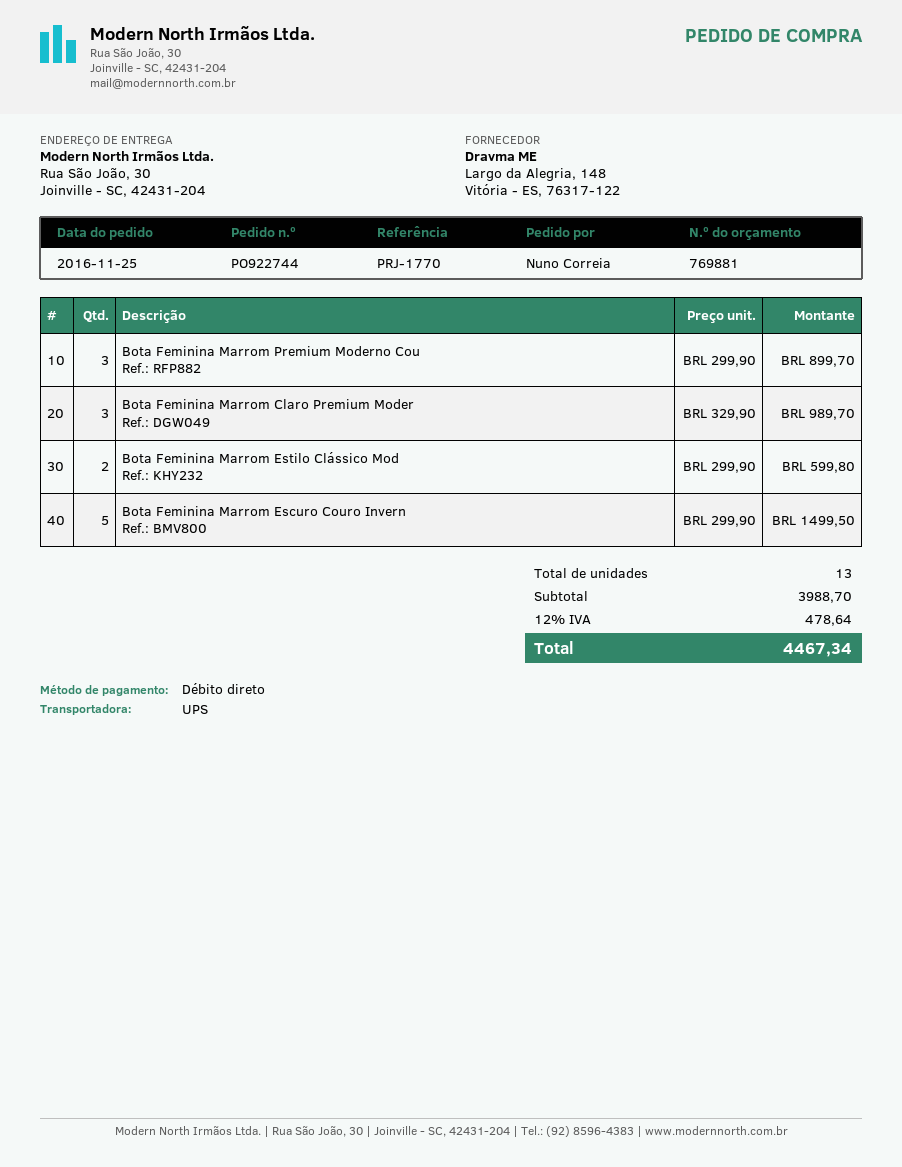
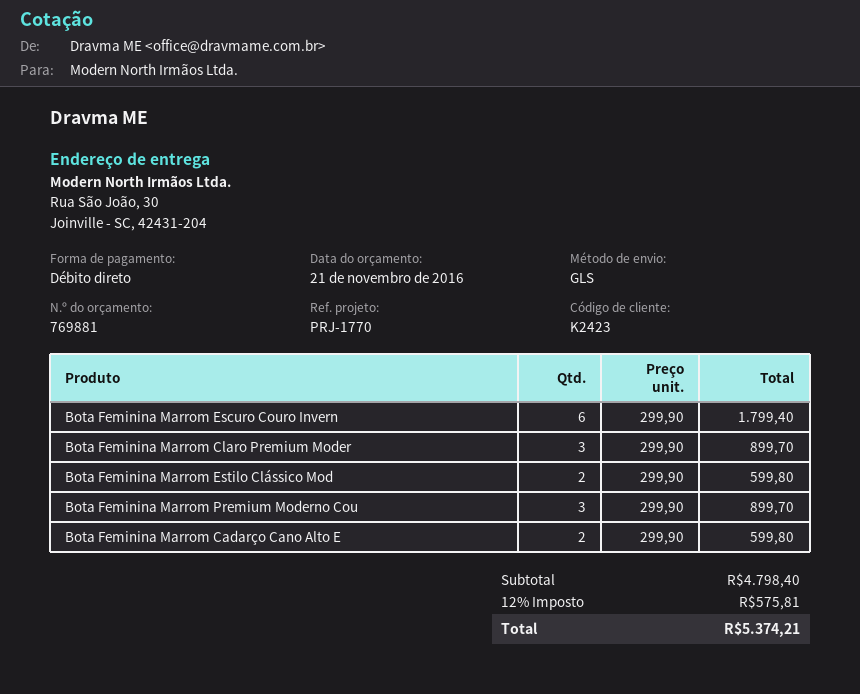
shipping method: UPS -> GLS
Bota Feminina Marrom Claro Premium Moder: 3 x 329.90 = 989.70 -> 3 x 299.90 = 899.70
Bota Feminina Marrom Escuro Couro Invern: 5 x 299.90 = 1499.50 -> 6 x 299.90 = 1799.40
Bota Feminina Marrom Cadarço Cano Alto E: none -> 2 x 299.90 = 599.80
subtotal: 3988.70 -> 4798.40
tax: 12% = 478.64 -> 12% = 575.81
total: 4467.34 -> 5374.21

